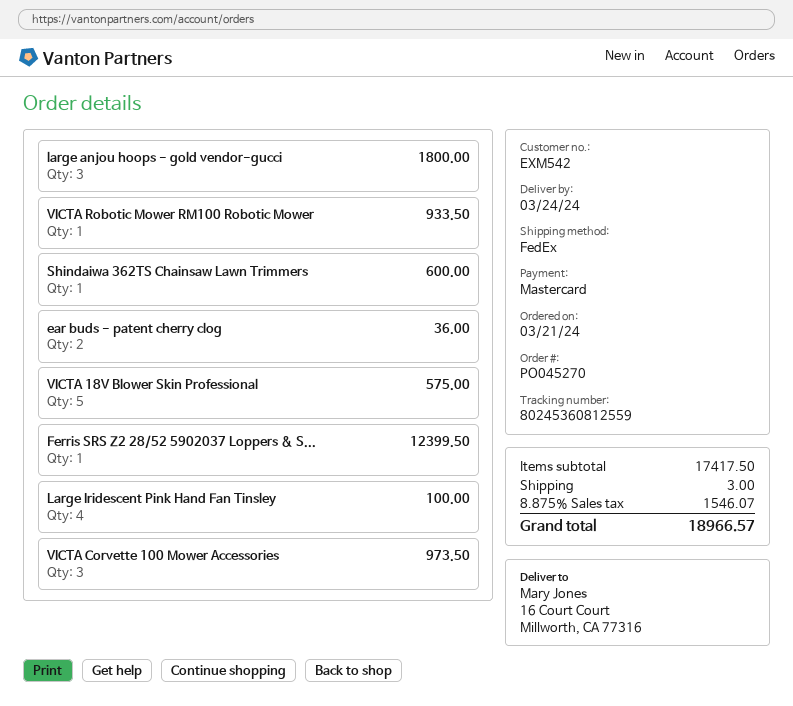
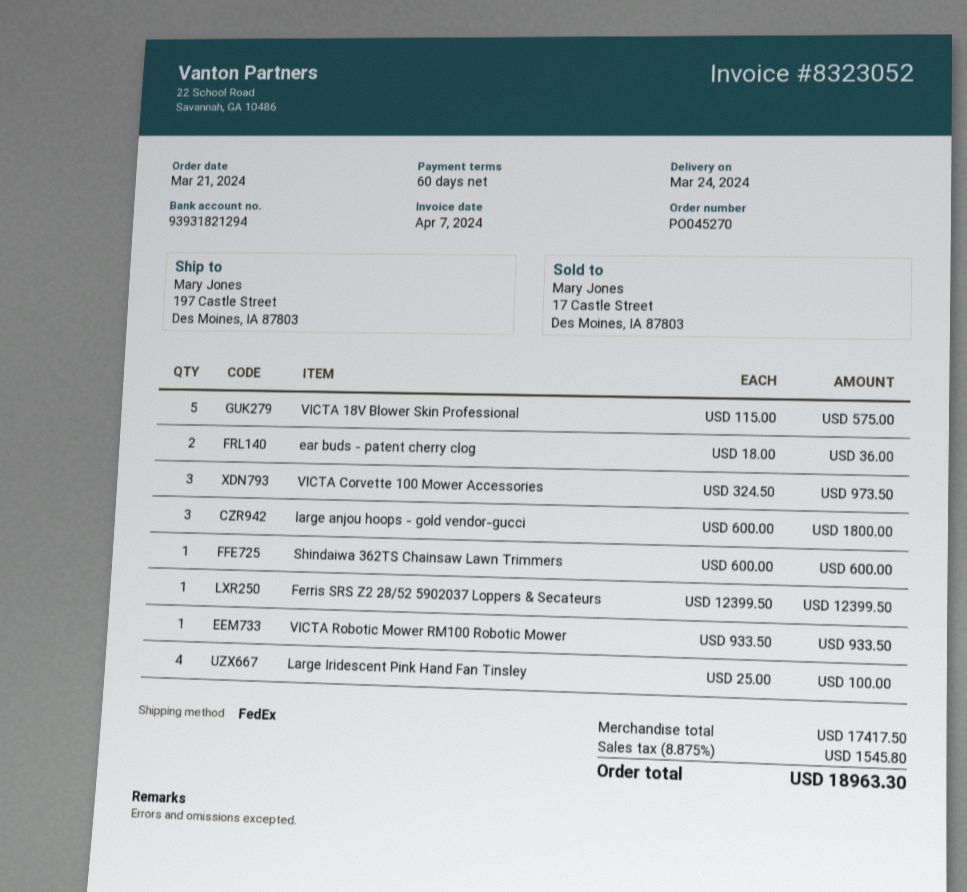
ship to: 16 Court Court, Millworth, CA 77316 -> 197 Castle Street, Des Moines, IA 87803
shipping: 3.00 -> none
tax: 8.875% = 1546.07 -> 8.875% = 1545.80
total: 18966.57 -> 18963.30

